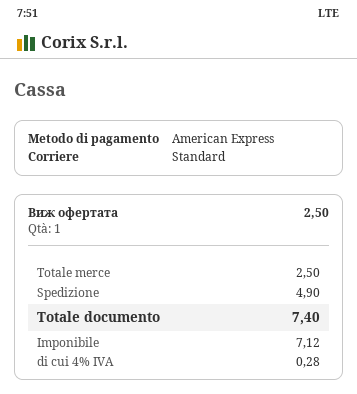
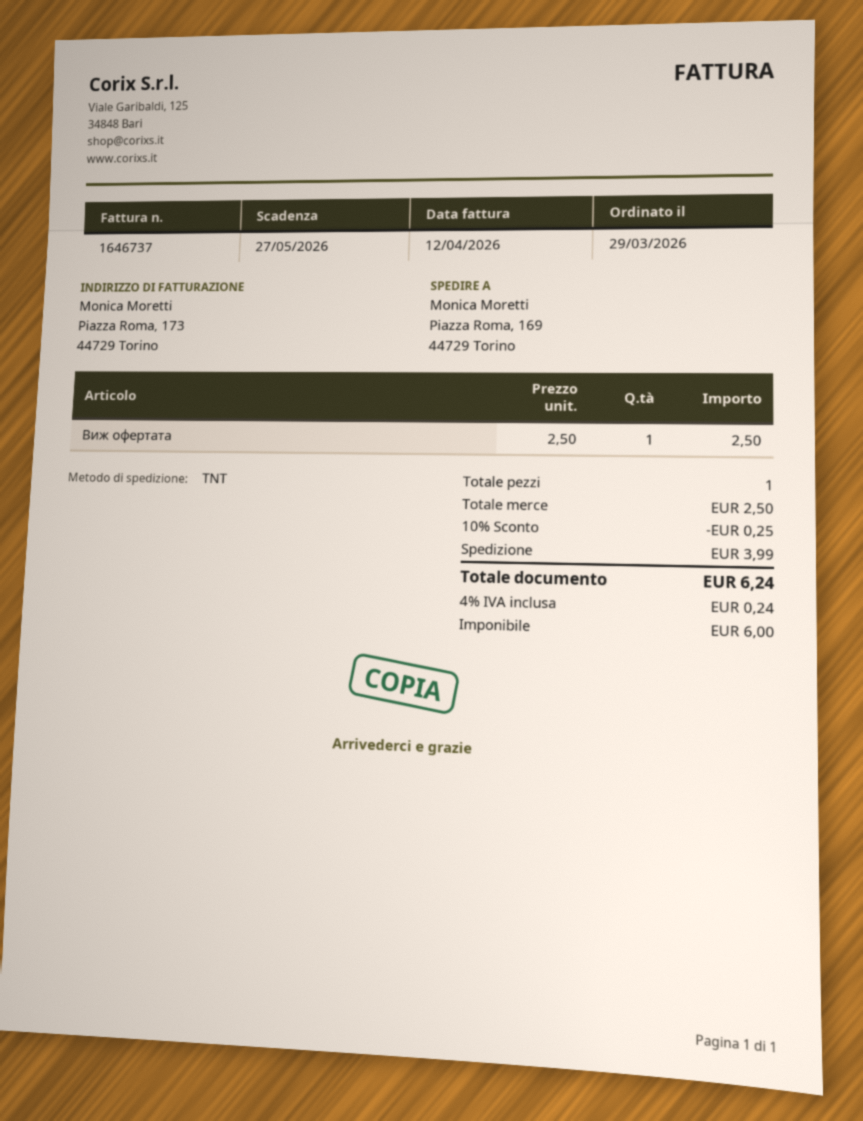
shipping method: standard -> TNT
discount: none -> 10% = 0.25
shipping: 4.90 -> 3.99
net: 7.12 -> 6.00
tax: 4% = 0.28 -> 4% = 0.24
total: 7.40 -> 6.24

